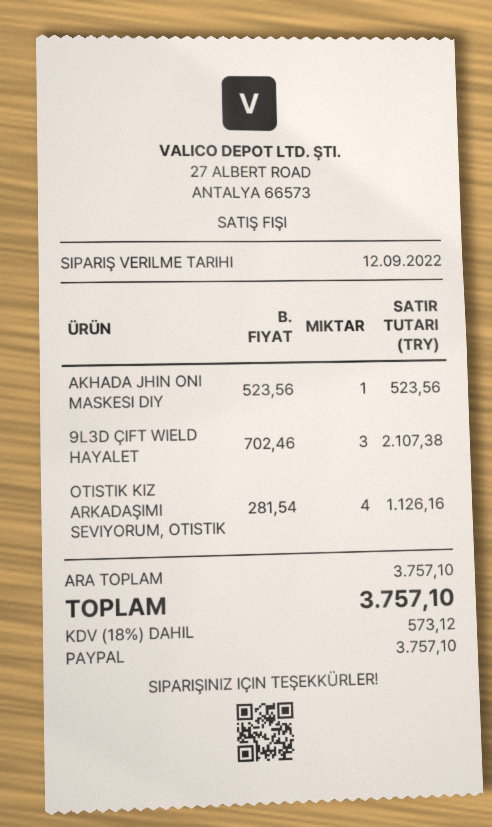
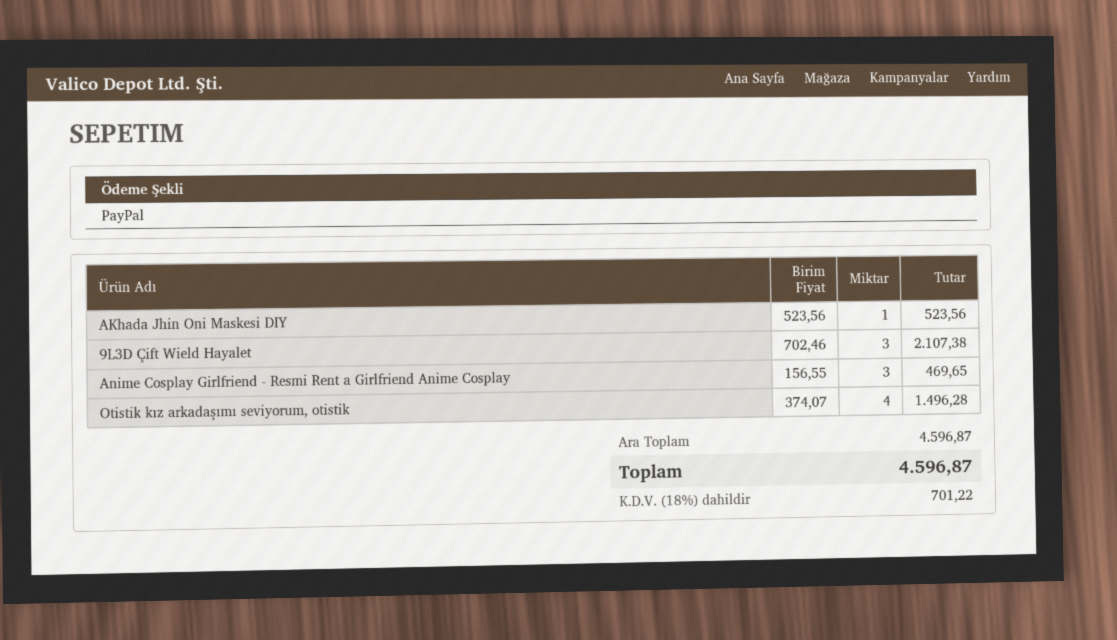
OTISTIK KIZ ARKADAŞIMI SEVIYORUM, OTISTIK: 4 x 281.54 = 1126.16 -> 4 x 374.07 = 1496.28
Anime Cosplay Girlfriend - Resmi Rent a Girlfriend Anime Cosplay: none -> 3 x 156.55 = 469.65
subtotal: 3757.10 -> 4596.87
tax: 18% = 573.12 -> 18% = 701.22
total: 3757.10 -> 4596.87

